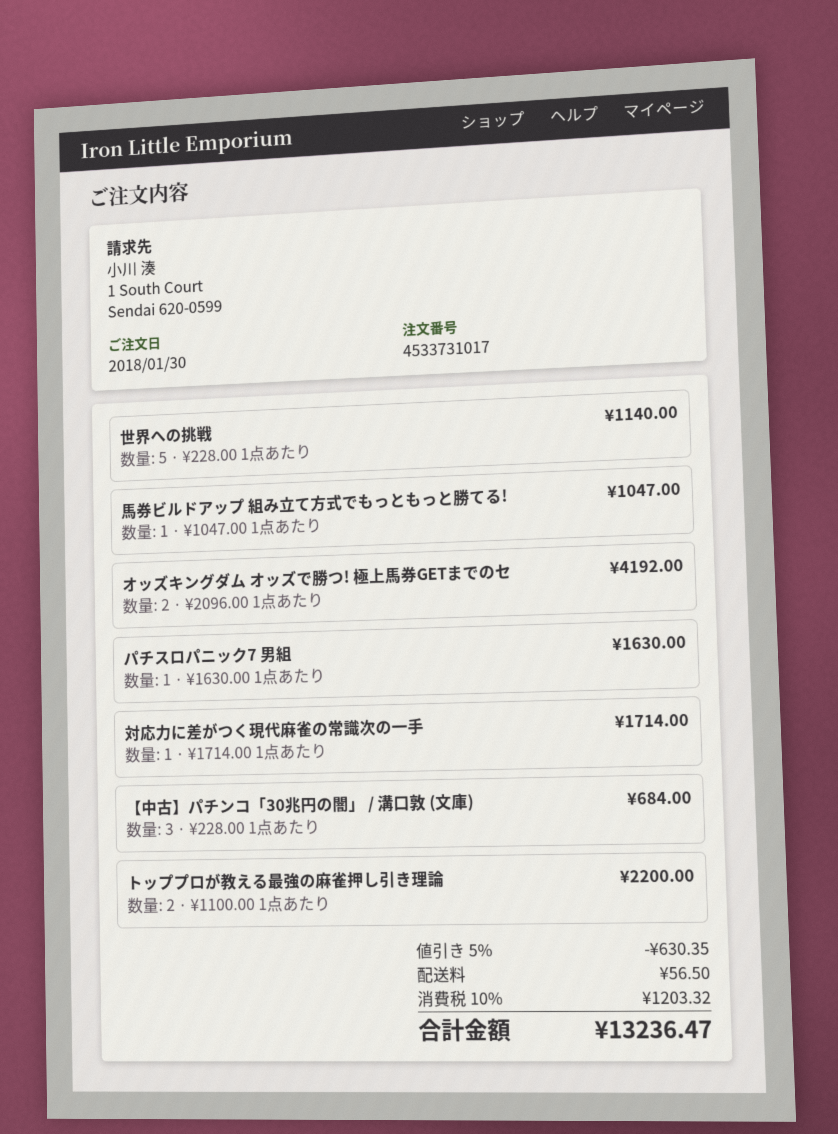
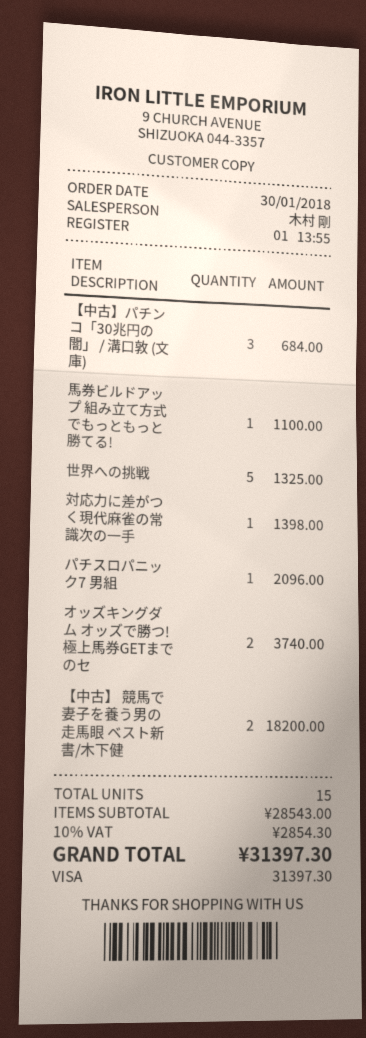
世界への挑戦: 5 for 1140.00 -> 5 for 1325.00
馬券ビルドアップ 組み立て方式でもっともっと勝てる!: 1 for 1047.00 -> 1 for 1100.00
オッズキングダム オッズで勝つ! 極上馬券GETまでのセ: 2 for 4192.00 -> 2 for 3740.00
パチスロパニック7 男組: 1 for 1630.00 -> 1 for 2096.00
対応力に差がつく現代麻雀の常識次の一手: 1 for 1714.00 -> 1 for 1398.00
トッププロが教える最強の麻雀押し引き理論: 2 for 2200.00 -> none
【中古】 競馬で妻子を養う男の走馬眼 ベスト新書/木下健: none -> 2 for 18200.00
discount: 5% = 630.35 -> none
shipping: 56.50 -> none
tax: 10% = 1203.32 -> 10% = 2854.30
total: 13236.47 -> 31397.30

